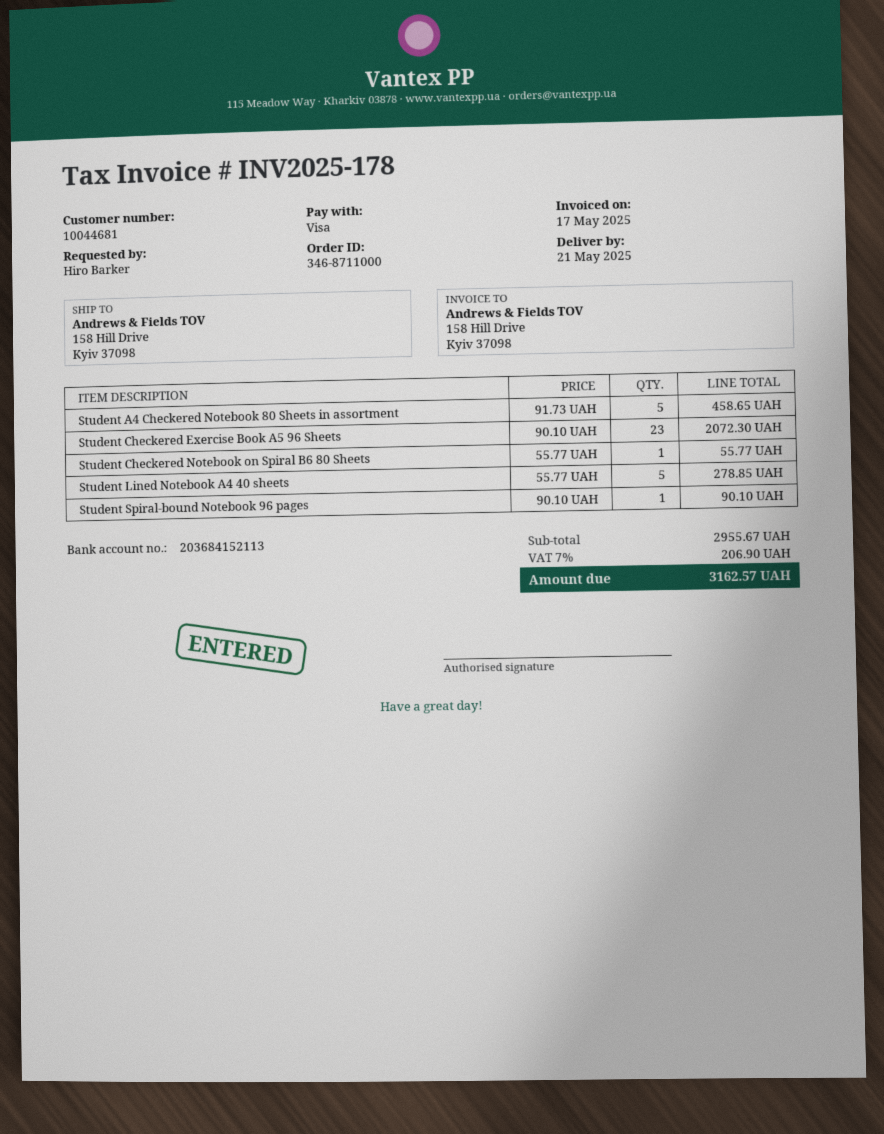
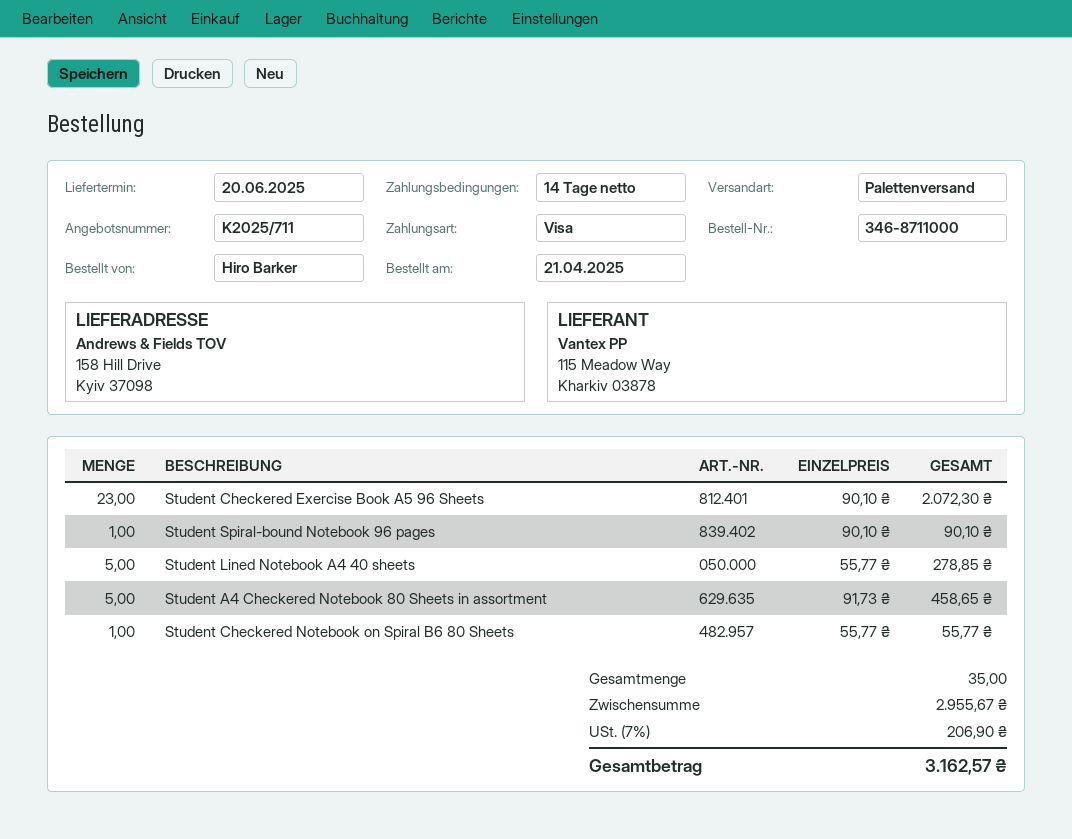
delivery date: 2025-05-21 -> 2025-06-20

